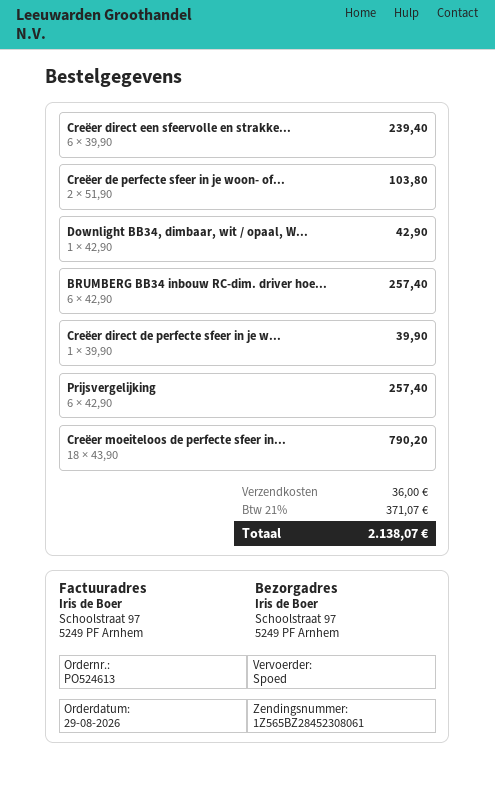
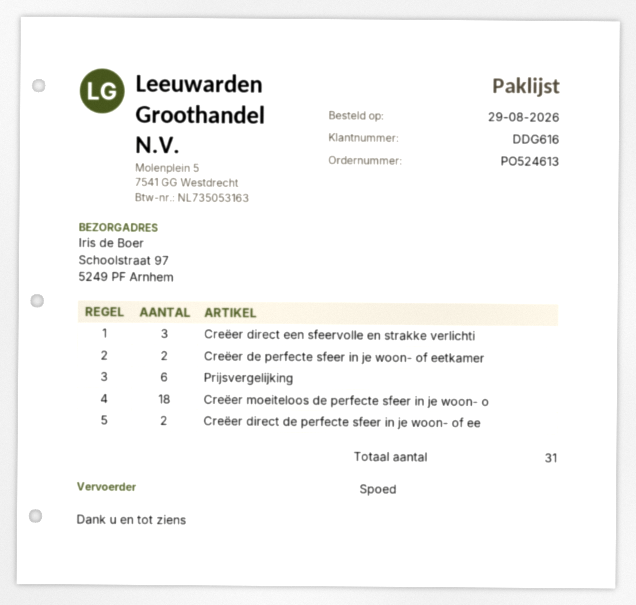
Creëer direct een sfeervolle en strakke...: 6 -> 3
Downlight BB34, dimbaar, wit / opaal, W...: 1 -> none
BRUMBERG BB34 inbouw RC-dim. driver hoe...: 6 -> none
Creëer direct de perfecte sfeer in je w...: 1 -> 2

